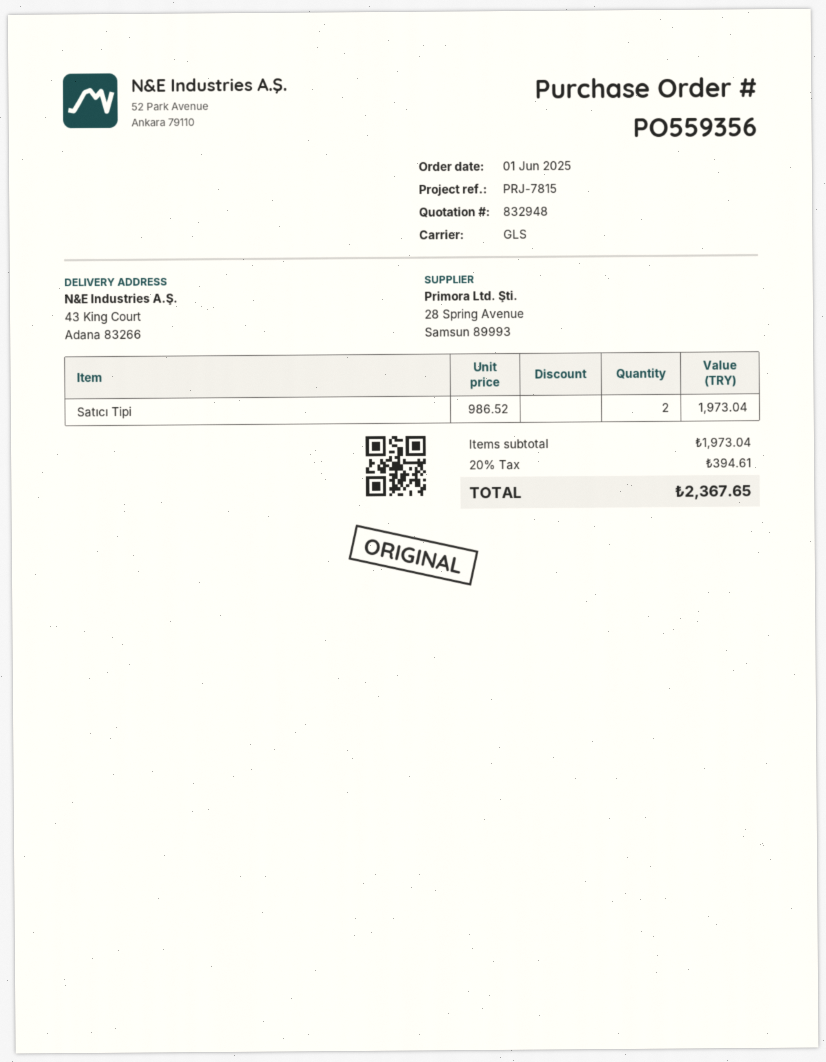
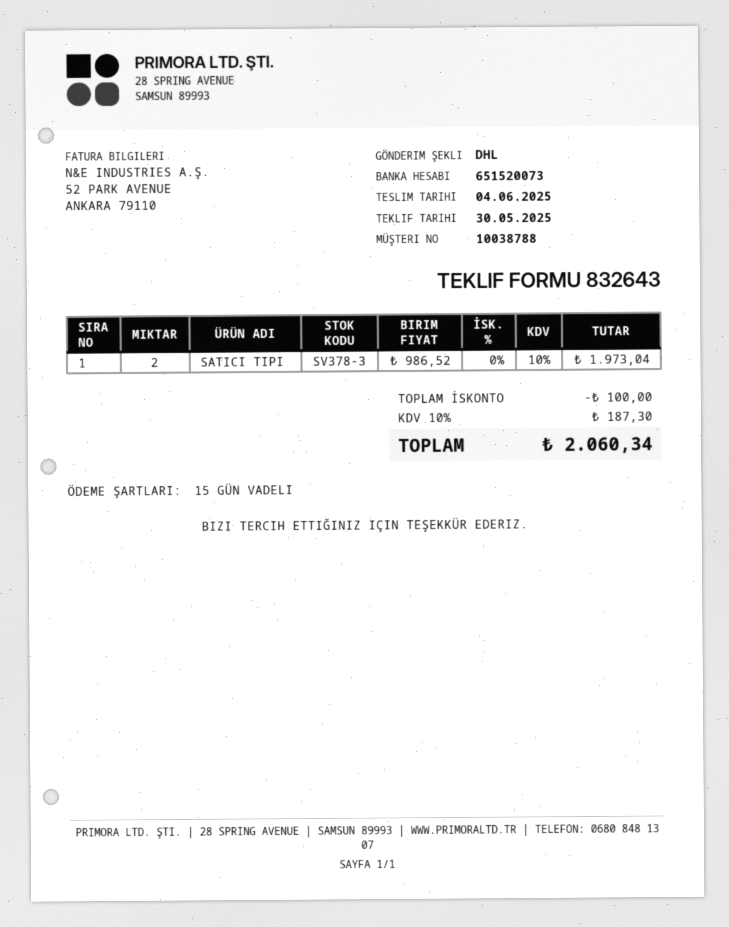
quote number: 832948 -> 832643
shipping method: GLS -> DHL
discount: none -> 100.00
tax: 20% = 394.61 -> 10% = 187.30
total: 2367.65 -> 2060.34

